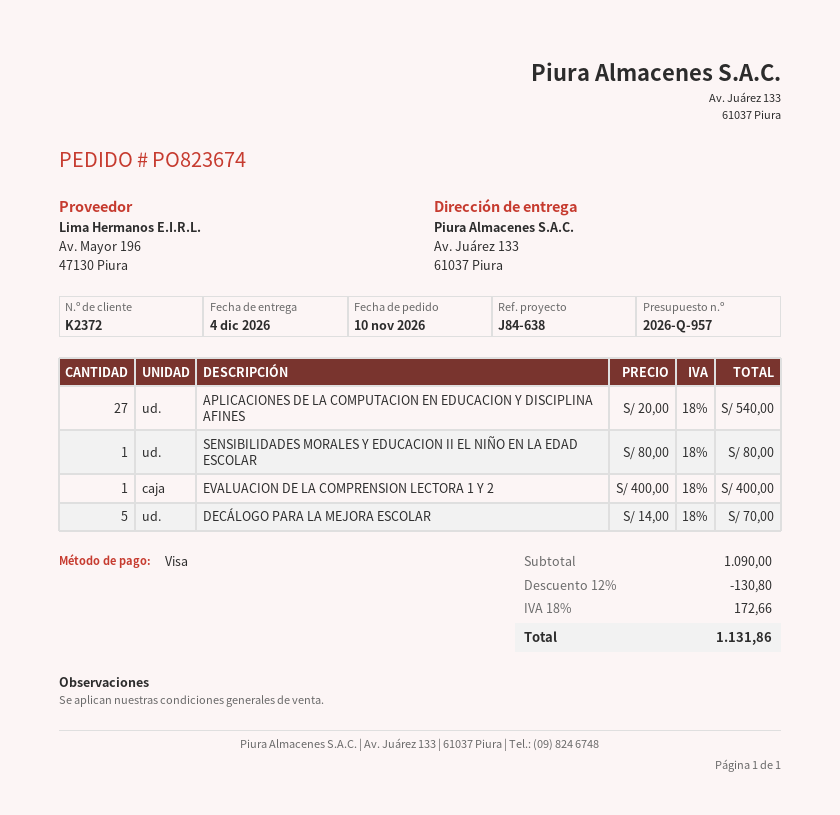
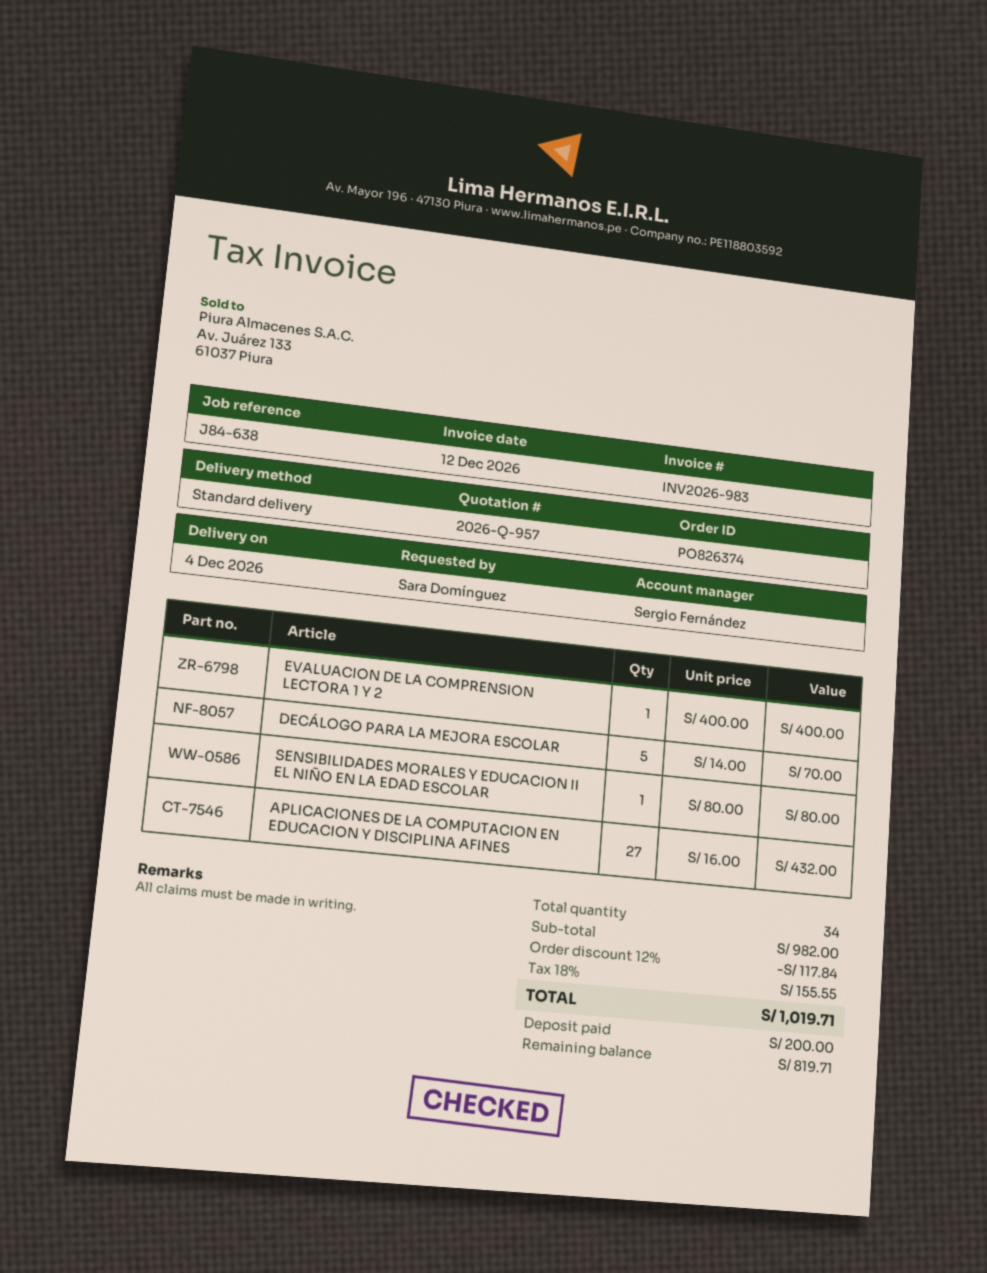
order number: PO823674 -> PO826374
APLICACIONES DE LA COMPUTACION EN EDUCACION Y DISCIPLINA AFINES: 27 x 20.00 = 540.00 -> 27 x 16.00 = 432.00
subtotal: 1090.00 -> 982.00
discount: 12% = 130.80 -> 12% = 117.84
tax: 18% = 172.66 -> 18% = 155.55
total: 1131.86 -> 1019.71

